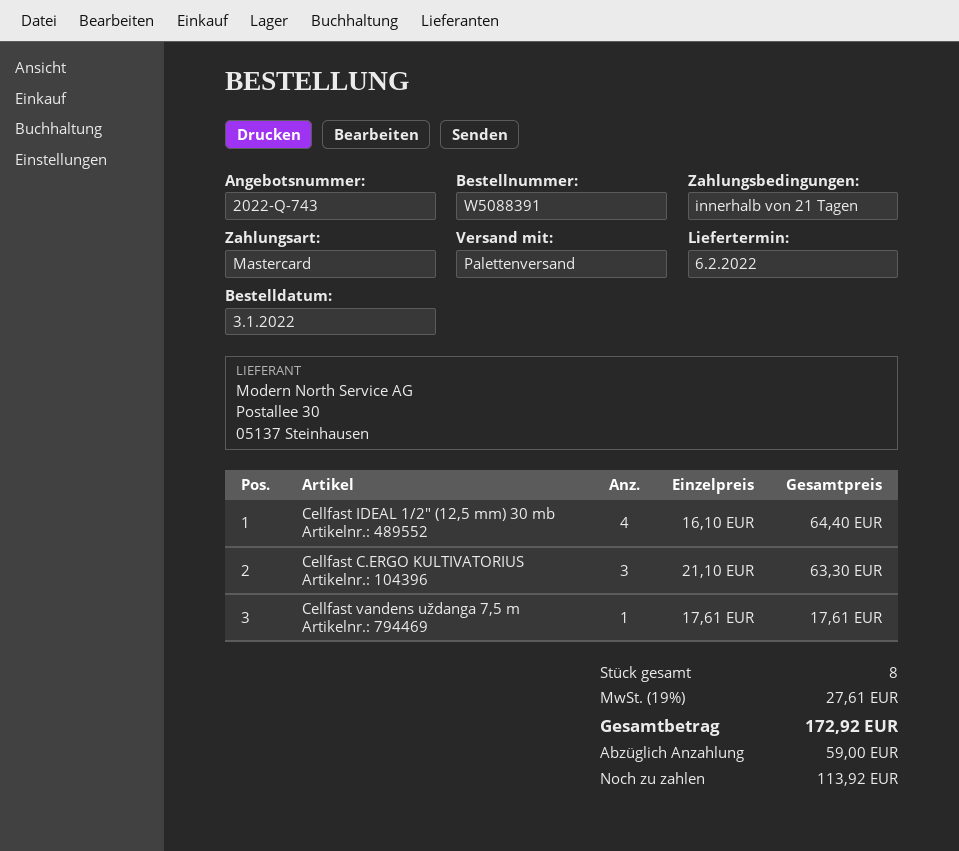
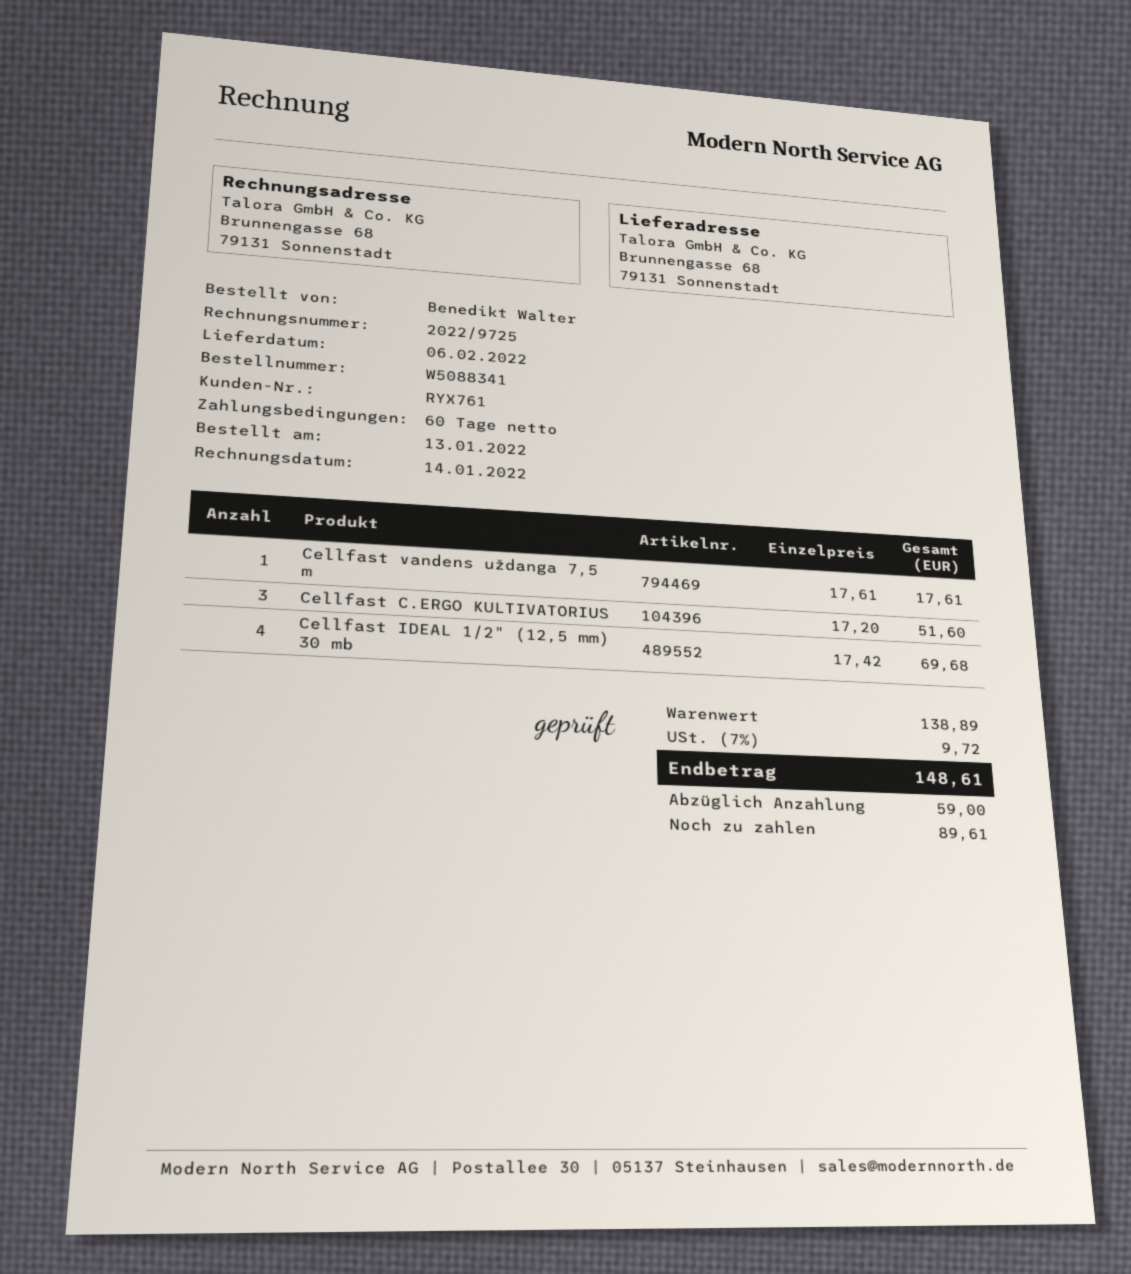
order number: W5088391 -> W5088341
order date: 2022-01-03 -> 2022-01-13
payment terms: 21 days -> 60 days
Cellfast IDEAL 1/2" (12,5 mm) 30 mb: 4 x 16.10 = 64.40 -> 4 x 17.42 = 69.68
Cellfast C.ERGO KULTIVATORIUS: 3 x 21.10 = 63.30 -> 3 x 17.20 = 51.60
tax: 19% = 27.61 -> 7% = 9.72
total: 172.92 -> 148.61
balance: 113.92 -> 89.61

